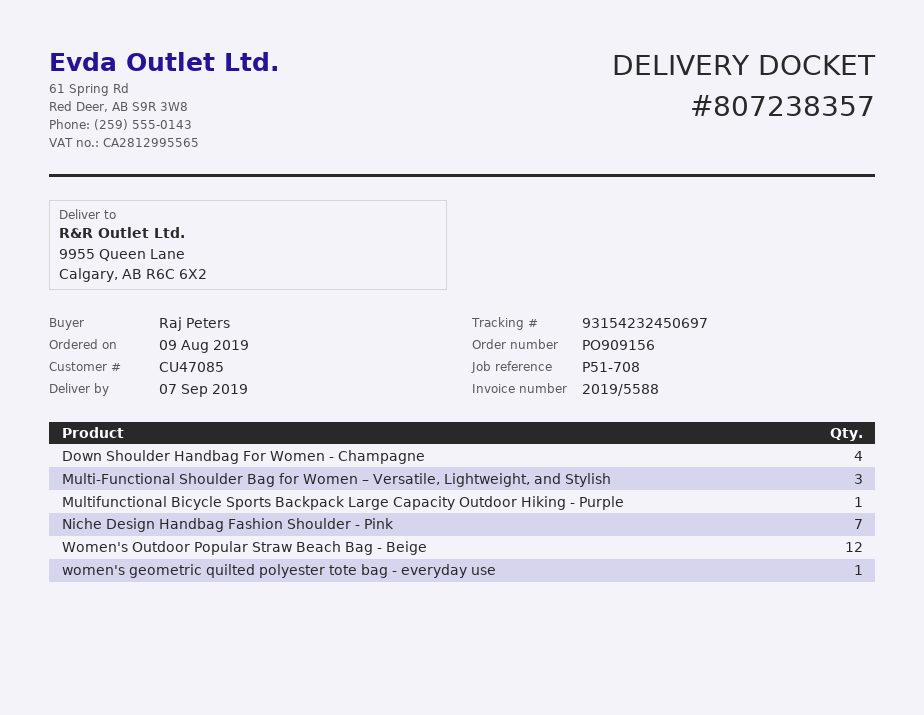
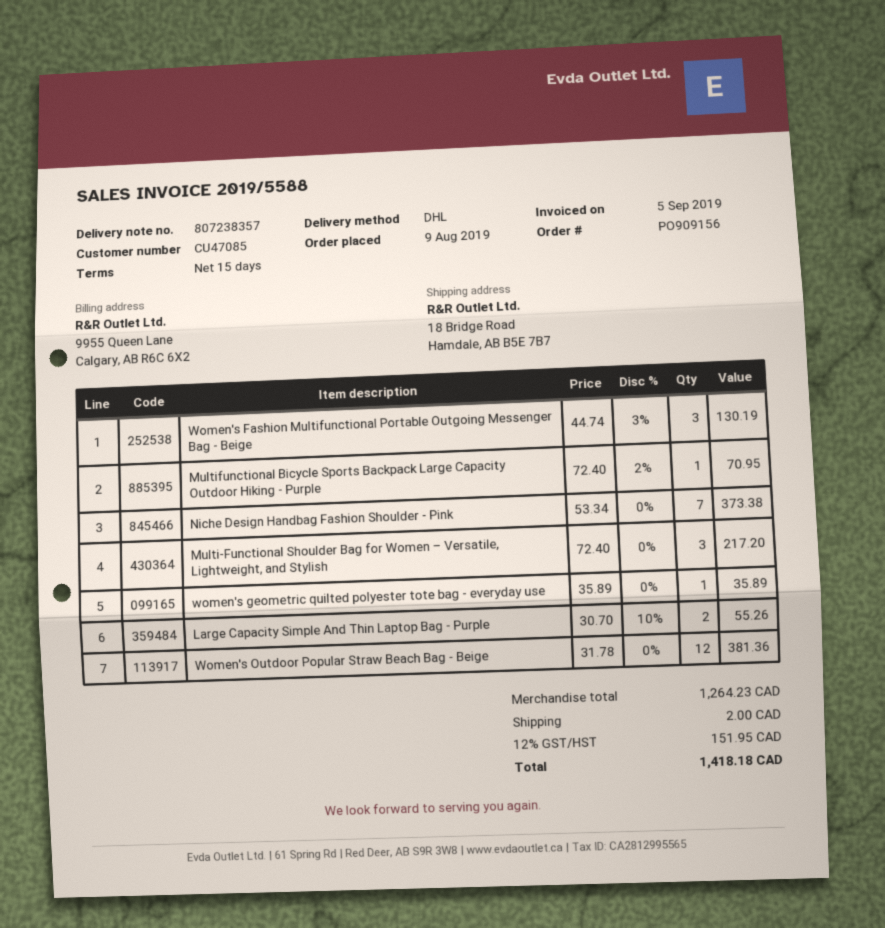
ship to: 9955 Queen Lane, Calgary, AB R6C 6X2 -> 18 Bridge Road, Hamdale, AB B5E 7B7
Down Shoulder Handbag For Women - Champagne: 4 -> none
Women's Fashion Multifunctional Portable Outgoing Messenger Bag - Beige: none -> 3
Large Capacity Simple And Thin Laptop Bag - Purple: none -> 2

